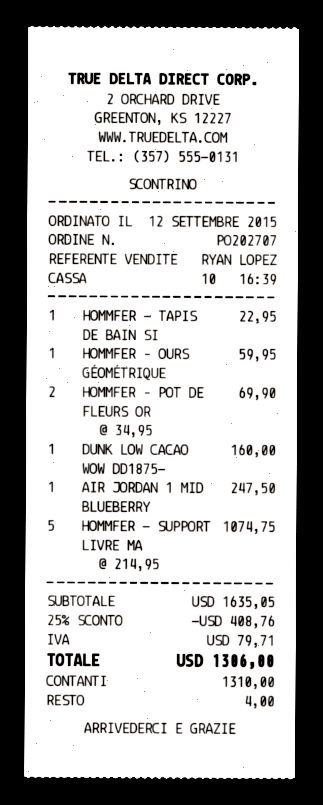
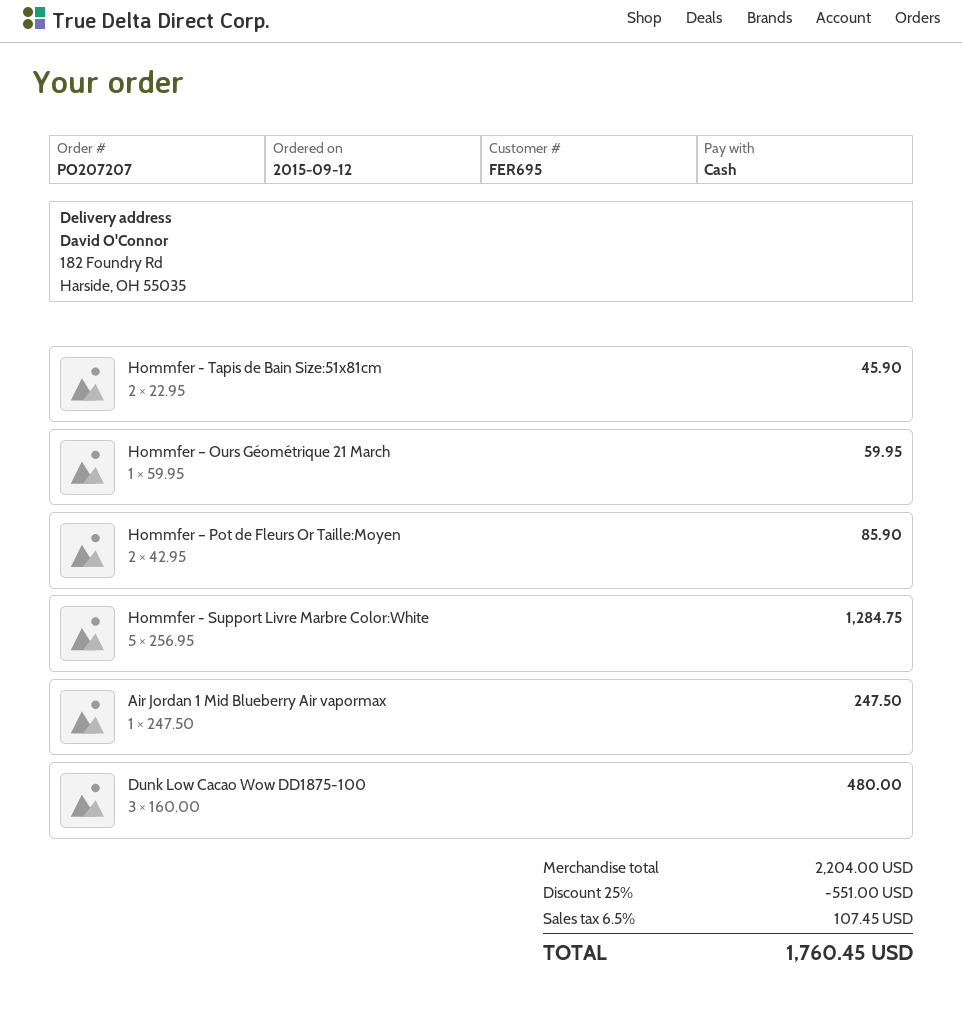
order number: PO202707 -> PO207207
HOMMFER - TAPIS DE BAIN SI: 1 x 22.95 = 22.95 -> 2 x 22.95 = 45.90
HOMMFER – POT DE FLEURS OR: 2 x 34.95 = 69.90 -> 2 x 42.95 = 85.90
DUNK LOW CACAO WOW DD1875-: 1 x 160.00 = 160.00 -> 3 x 160.00 = 480.00
HOMMFER - SUPPORT LIVRE MA: 5 x 214.95 = 1074.75 -> 5 x 256.95 = 1284.75
subtotal: 1635.05 -> 2204.00
discount: 25% = 408.76 -> 25% = 551.00
tax: 79.71 -> 107.45
total: 1306.00 -> 1760.45

